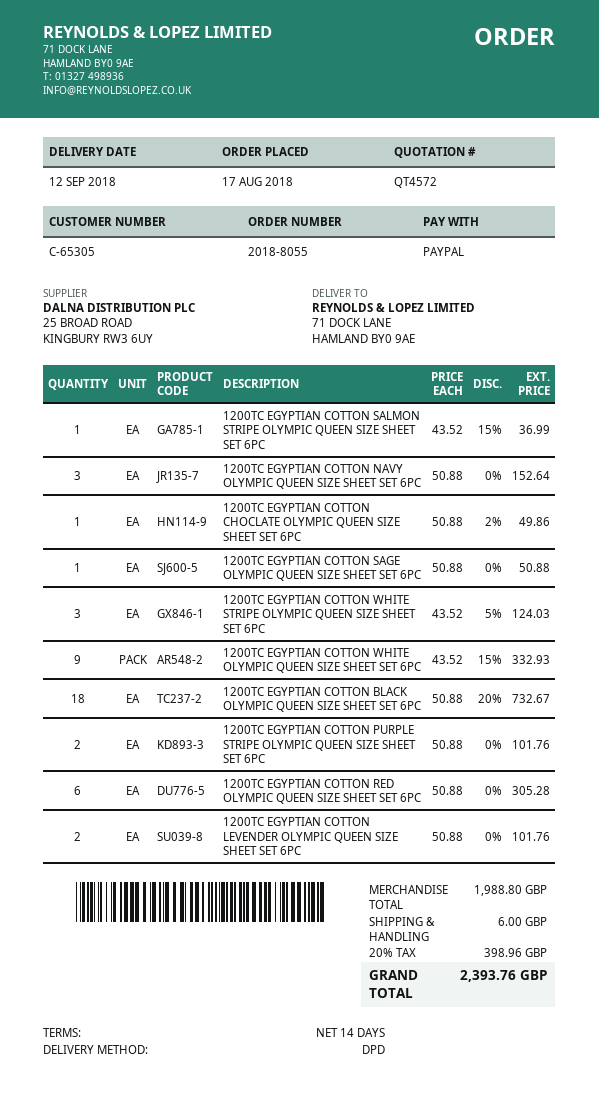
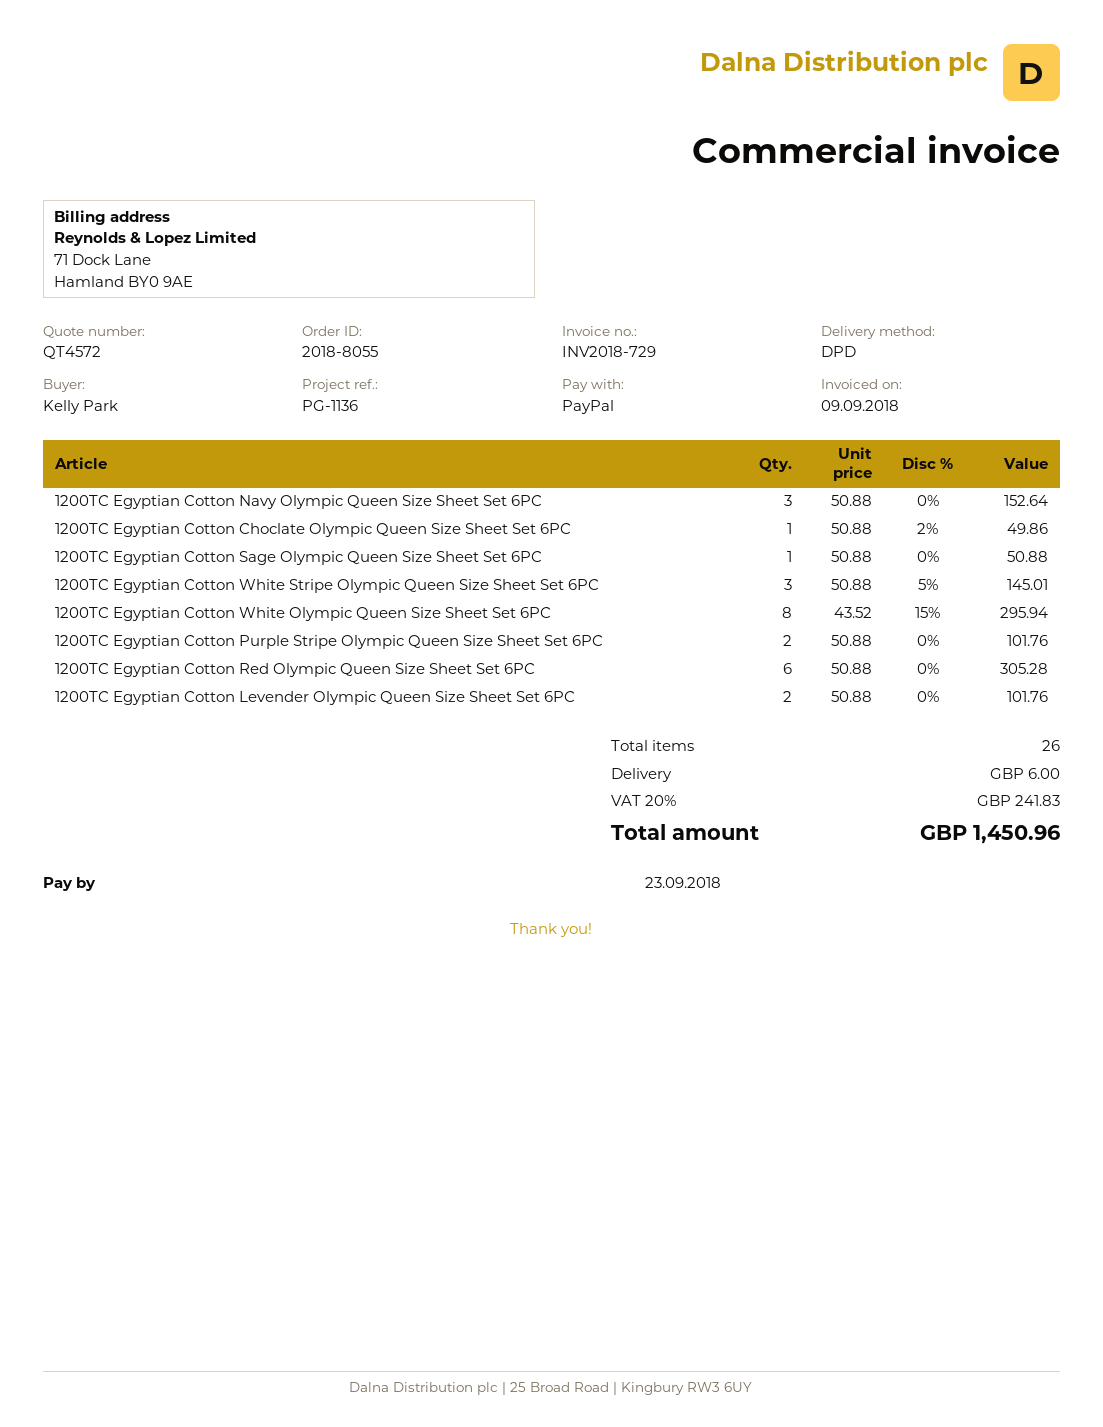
1200TC EGYPTIAN COTTON SALMON STRIPE OLYMPIC QUEEN SIZE SHEET SET 6PC: 1 x 43.52 - 15% = 36.99 -> none
1200TC EGYPTIAN COTTON WHITE STRIPE OLYMPIC QUEEN SIZE SHEET SET 6PC: 3 x 43.52 - 5% = 124.03 -> 3 x 50.88 - 5% = 145.01
1200TC EGYPTIAN COTTON WHITE OLYMPIC QUEEN SIZE SHEET SET 6PC: 9 x 43.52 - 15% = 332.93 -> 8 x 43.52 - 15% = 295.94
1200TC EGYPTIAN COTTON BLACK OLYMPIC QUEEN SIZE SHEET SET 6PC: 18 x 50.88 - 20% = 732.67 -> none
tax: 20% = 398.96 -> 20% = 241.83
total: 2393.76 -> 1450.96

